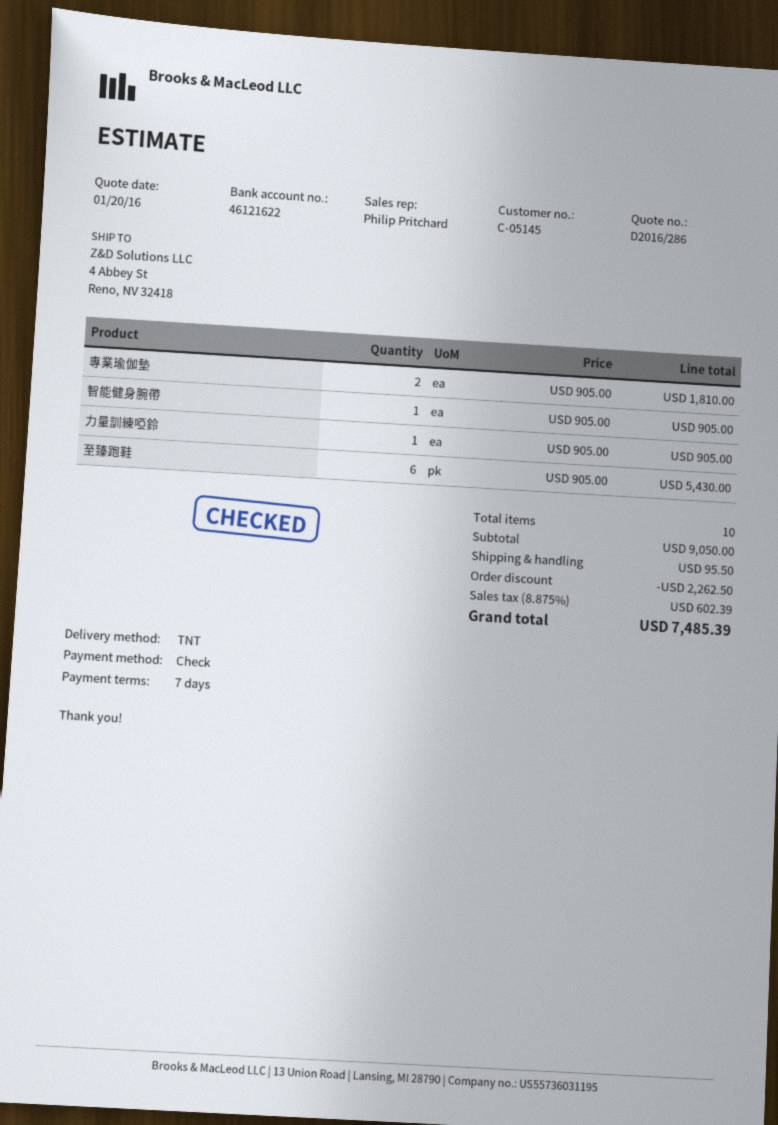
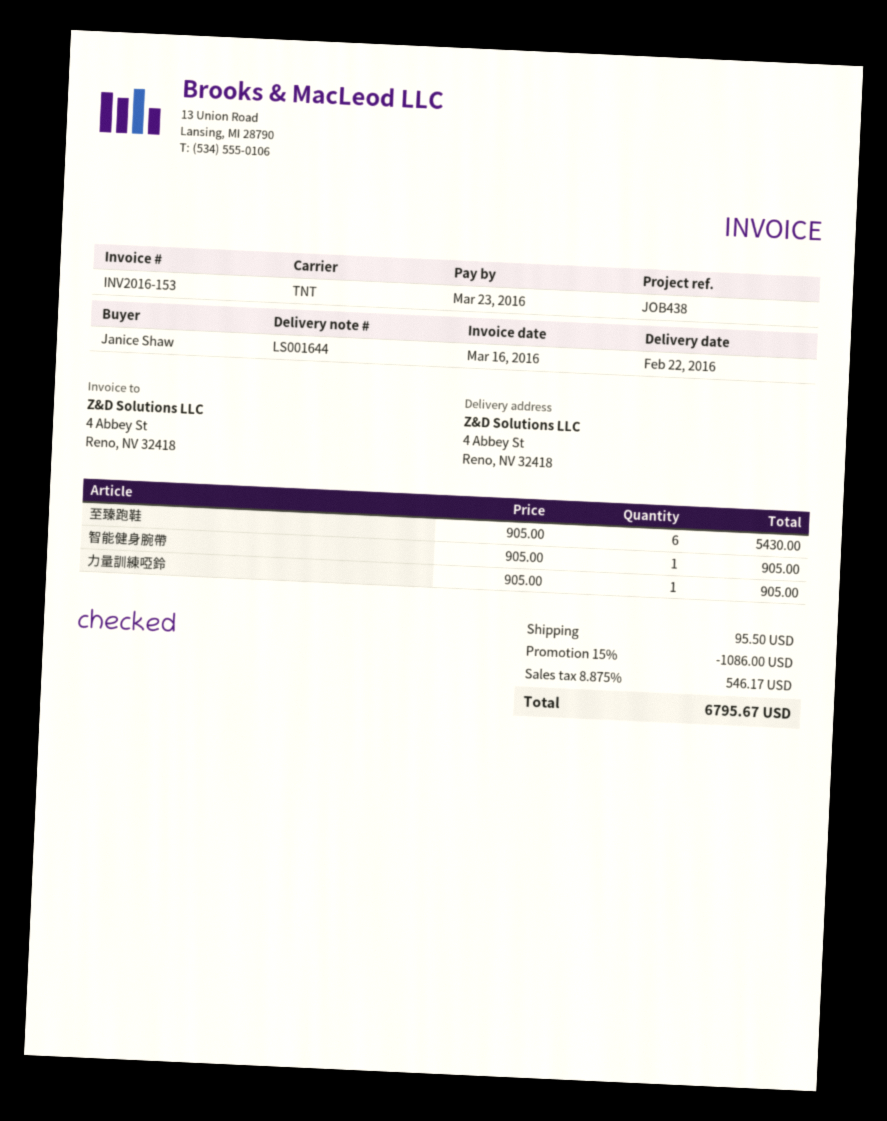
專業瑜伽墊: 2 x 905.00 = 1810.00 -> none
discount: 2262.50 -> 1086.00
tax: 8.875% = 602.39 -> 8.875% = 546.17
total: 7485.39 -> 6795.67

